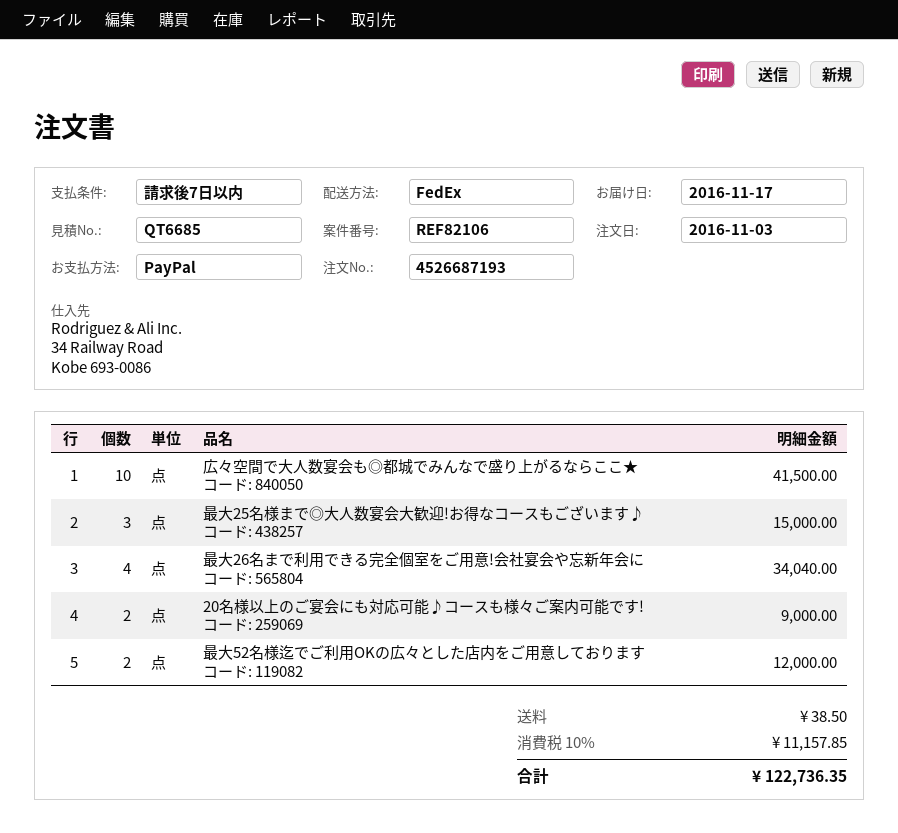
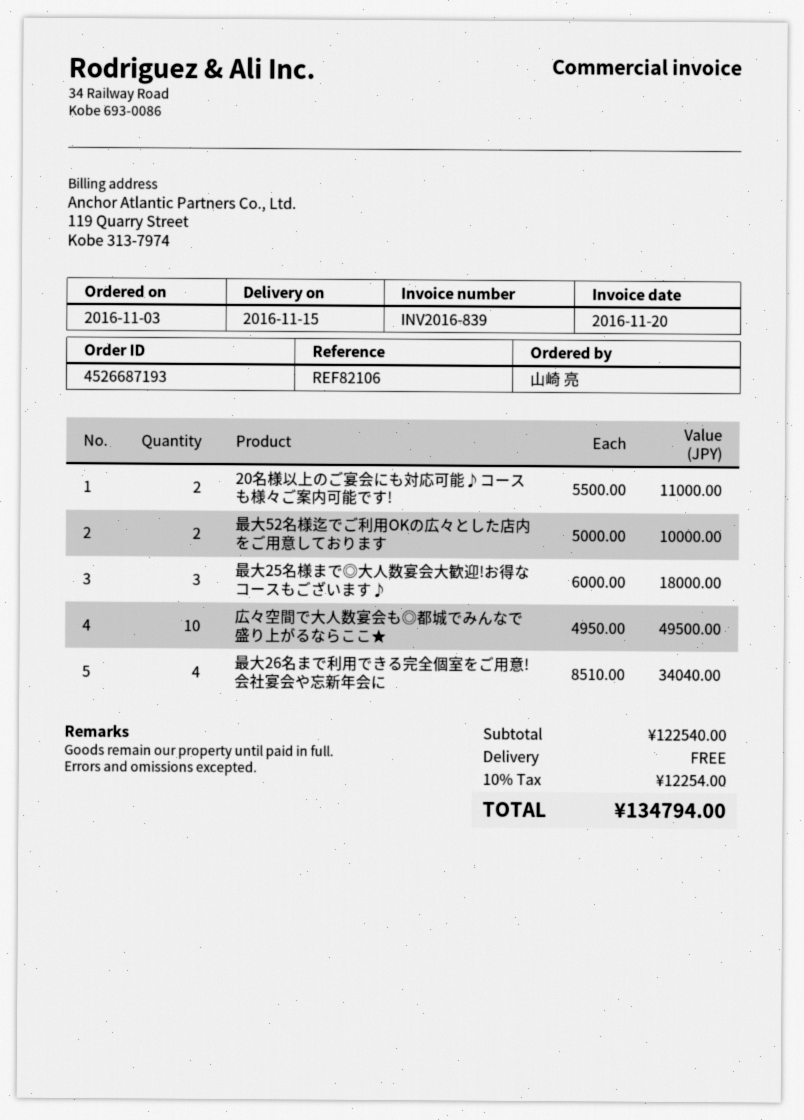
delivery date: 2016-11-17 -> 2016-11-15
広々空間で大人数宴会も◎都城でみんなで盛り上がるならここ★: 10 for 41500.00 -> 10 for 49500.00
最大25名様まで◎大人数宴会大歓迎!お得なコースもございます♪: 3 for 15000.00 -> 3 for 18000.00
20名様以上のご宴会にも対応可能♪コースも様々ご案内可能です!: 2 for 9000.00 -> 2 for 11000.00
最大52名様迄でご利用OKの広々とした店内をご用意しております: 2 for 12000.00 -> 2 for 10000.00
shipping: 38.50 -> 0.00
tax: 10% = 11157.85 -> 10% = 12254.00
total: 122736.35 -> 134794.00

